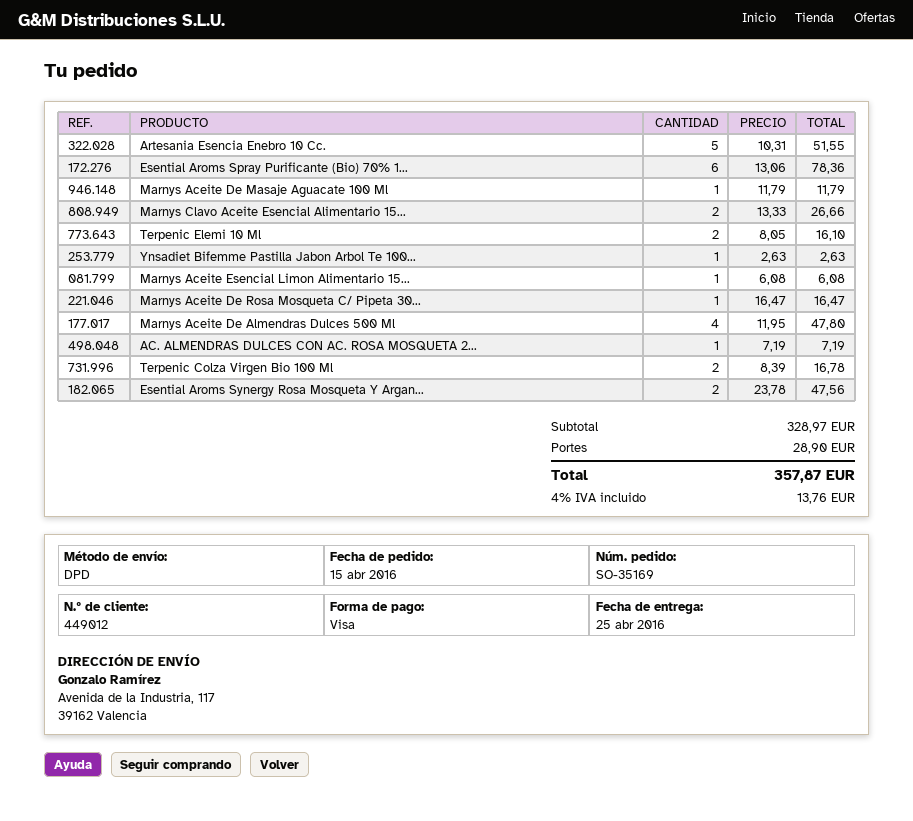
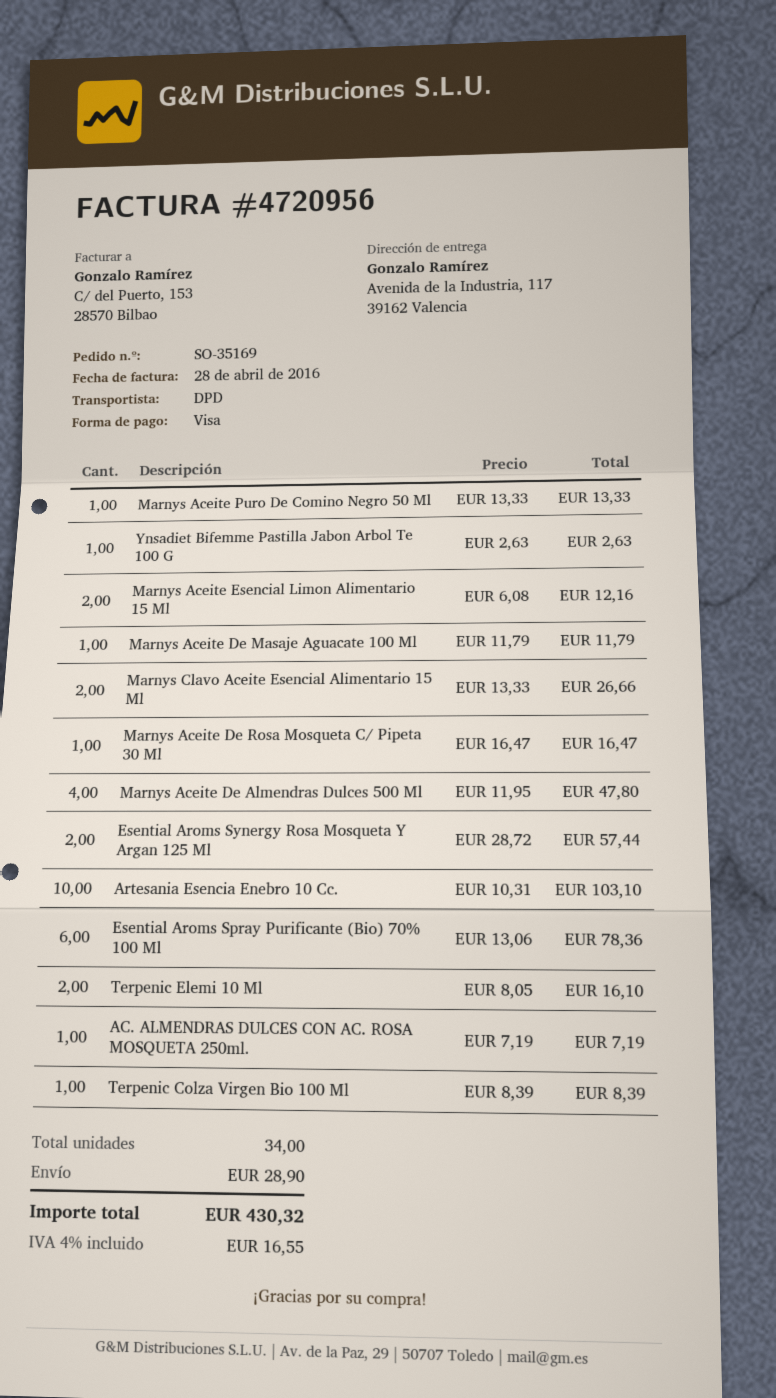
Artesania Esencia Enebro 10 Cc.: 5 x 10.31 = 51.55 -> 10 x 10.31 = 103.10
Marnys Aceite Esencial Limon Alimentario 15...: 1 x 6.08 = 6.08 -> 2 x 6.08 = 12.16
Terpenic Colza Virgen Bio 100 Ml: 2 x 8.39 = 16.78 -> 1 x 8.39 = 8.39
Esential Aroms Synergy Rosa Mosqueta Y Argan...: 2 x 23.78 = 47.56 -> 2 x 28.72 = 57.44
Marnys Aceite Puro De Comino Negro 50 Ml: none -> 1 x 13.33 = 13.33
tax: 4% = 13.76 -> 4% = 16.55
total: 357.87 -> 430.32

